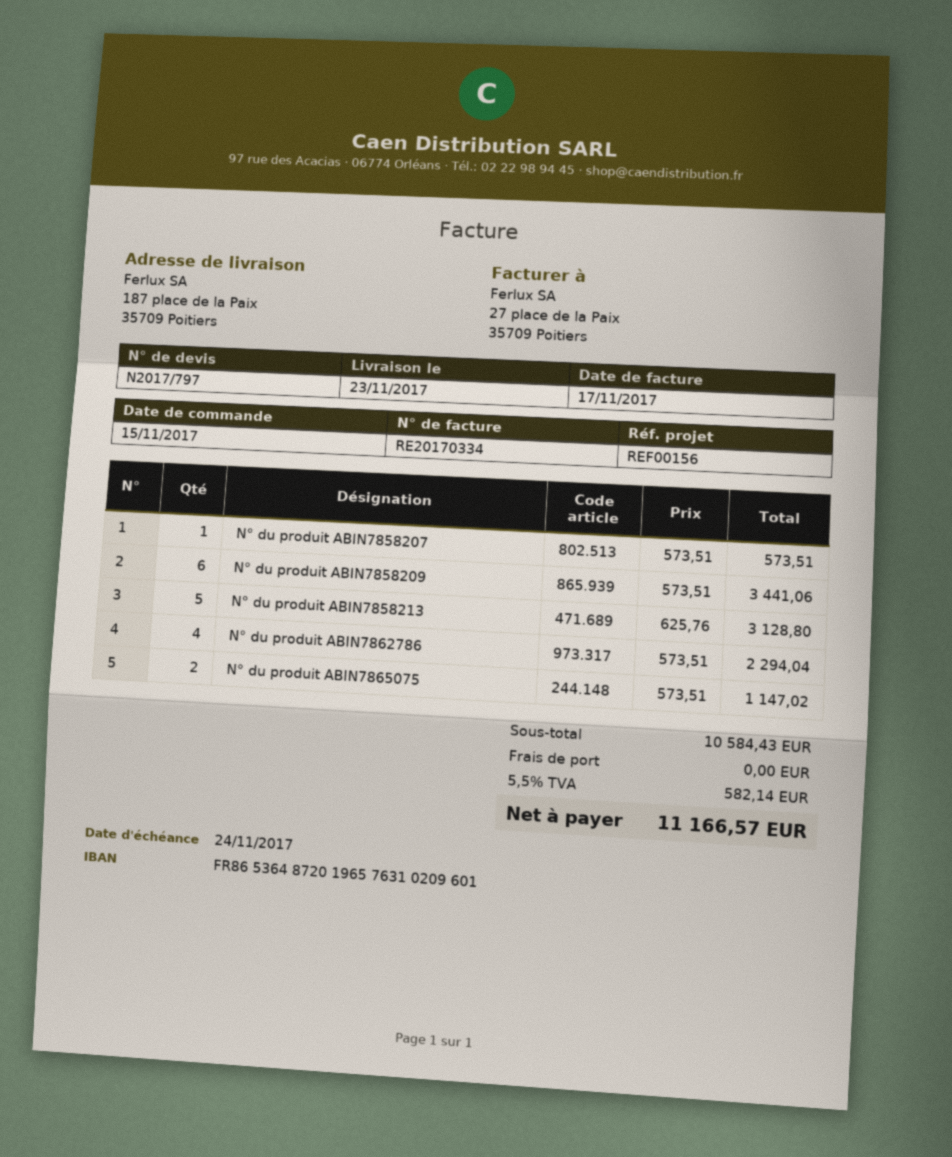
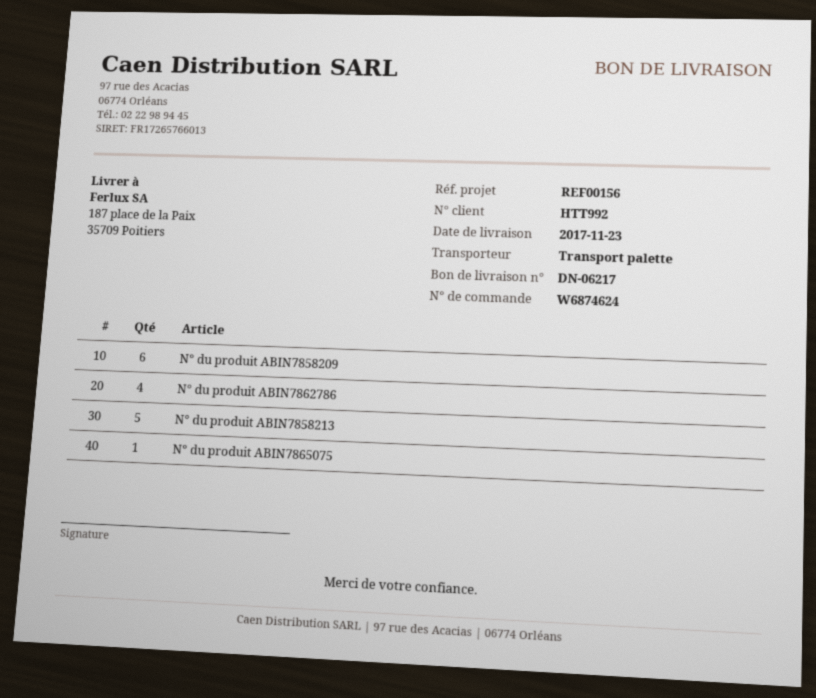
N° du produit ABIN7858207: 1 -> none
N° du produit ABIN7865075: 2 -> 1

